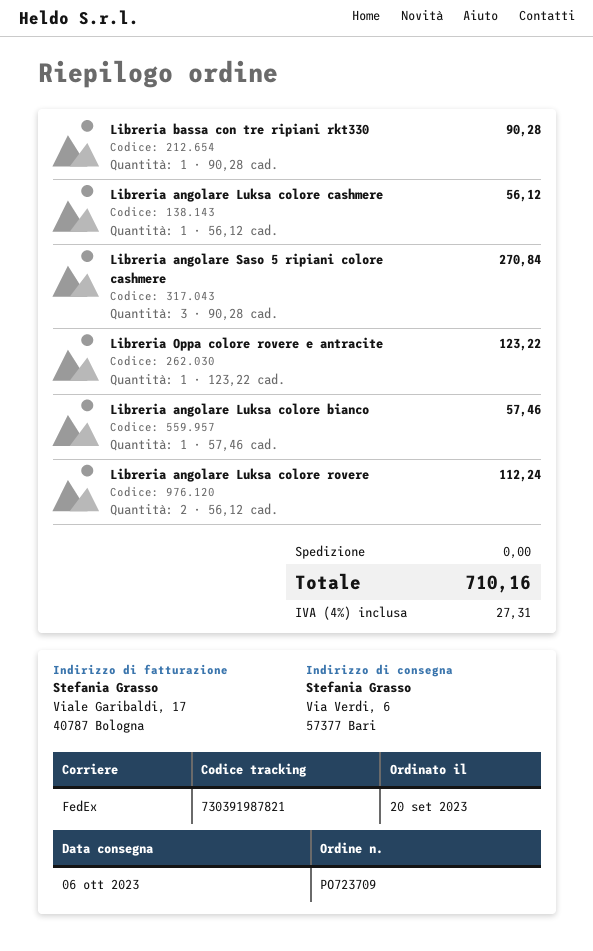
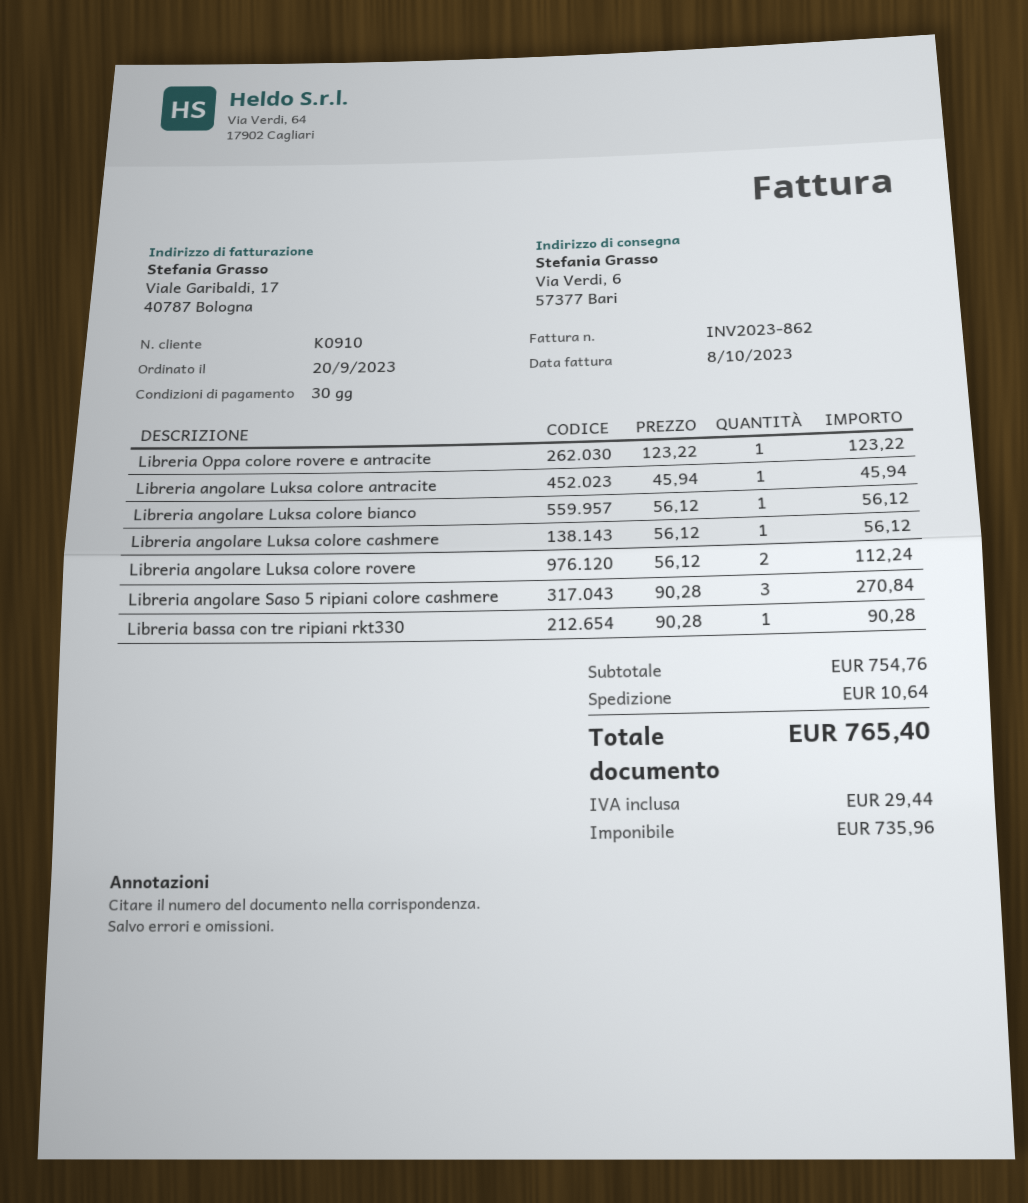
Libreria angolare Luksa colore bianco: 1 x 57.46 = 57.46 -> 1 x 56.12 = 56.12
Libreria angolare Luksa colore antracite: none -> 1 x 45.94 = 45.94
shipping: 0.00 -> 10.64
tax: 27.31 -> 29.44
total: 710.16 -> 765.40

